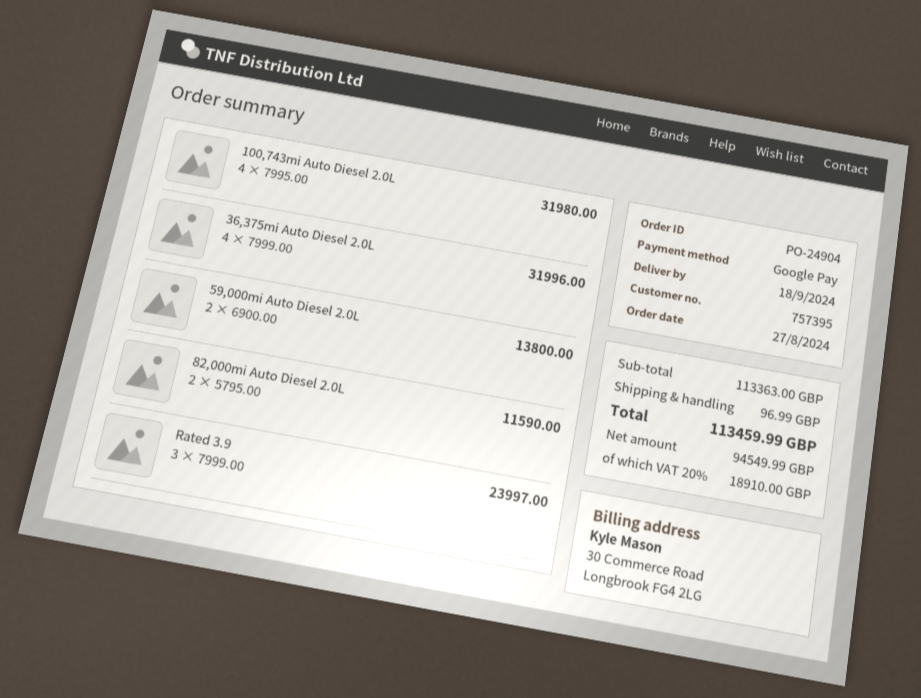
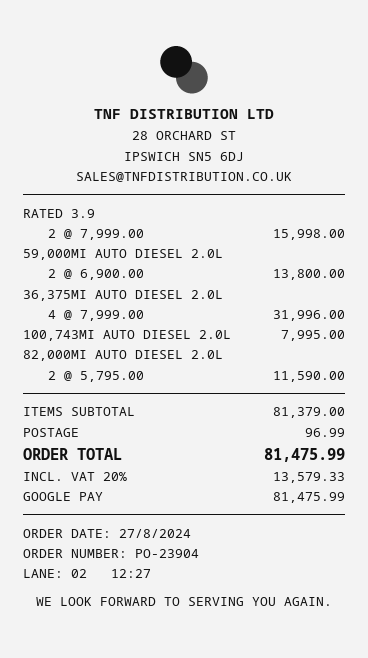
order number: PO-24904 -> PO-23904
100,743mi Auto Diesel 2.0L: 4 x 7995.00 = 31980.00 -> 1 x 7995.00 = 7995.00
Rated 3.9: 3 x 7999.00 = 23997.00 -> 2 x 7999.00 = 15998.00
subtotal: 113363.00 -> 81379.00
tax: 20% = 18910.00 -> 20% = 13579.33
total: 113459.99 -> 81475.99

